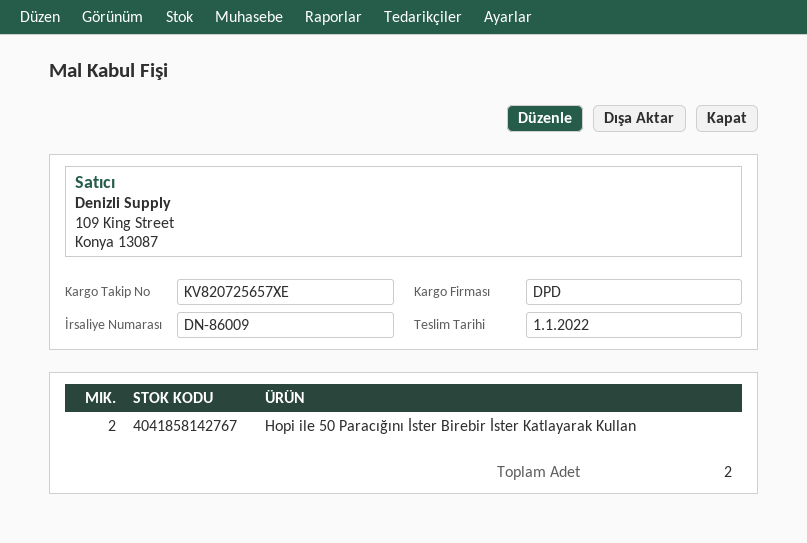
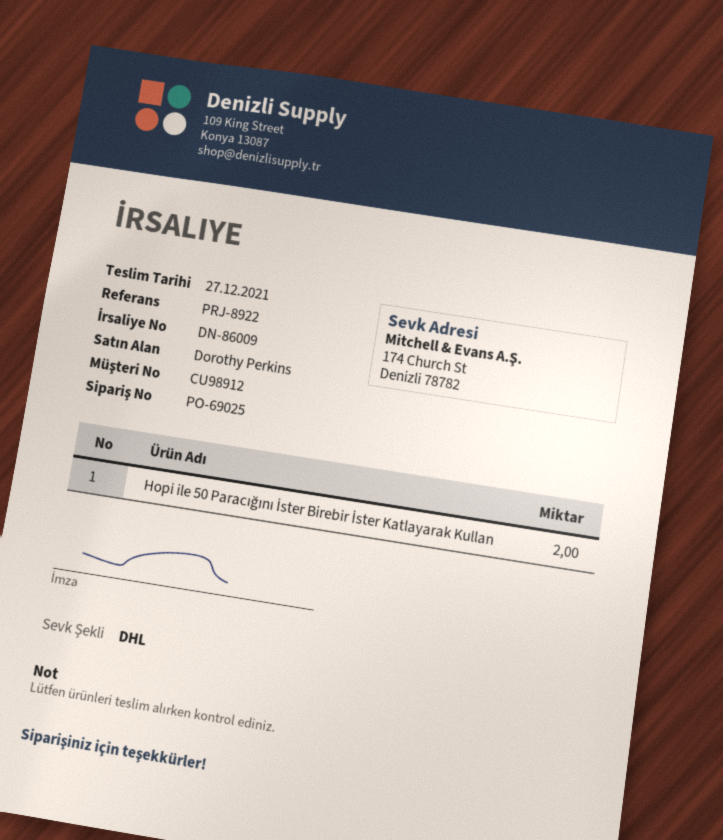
delivery date: 2022-01-01 -> 2021-12-27
shipping method: DPD -> DHL

